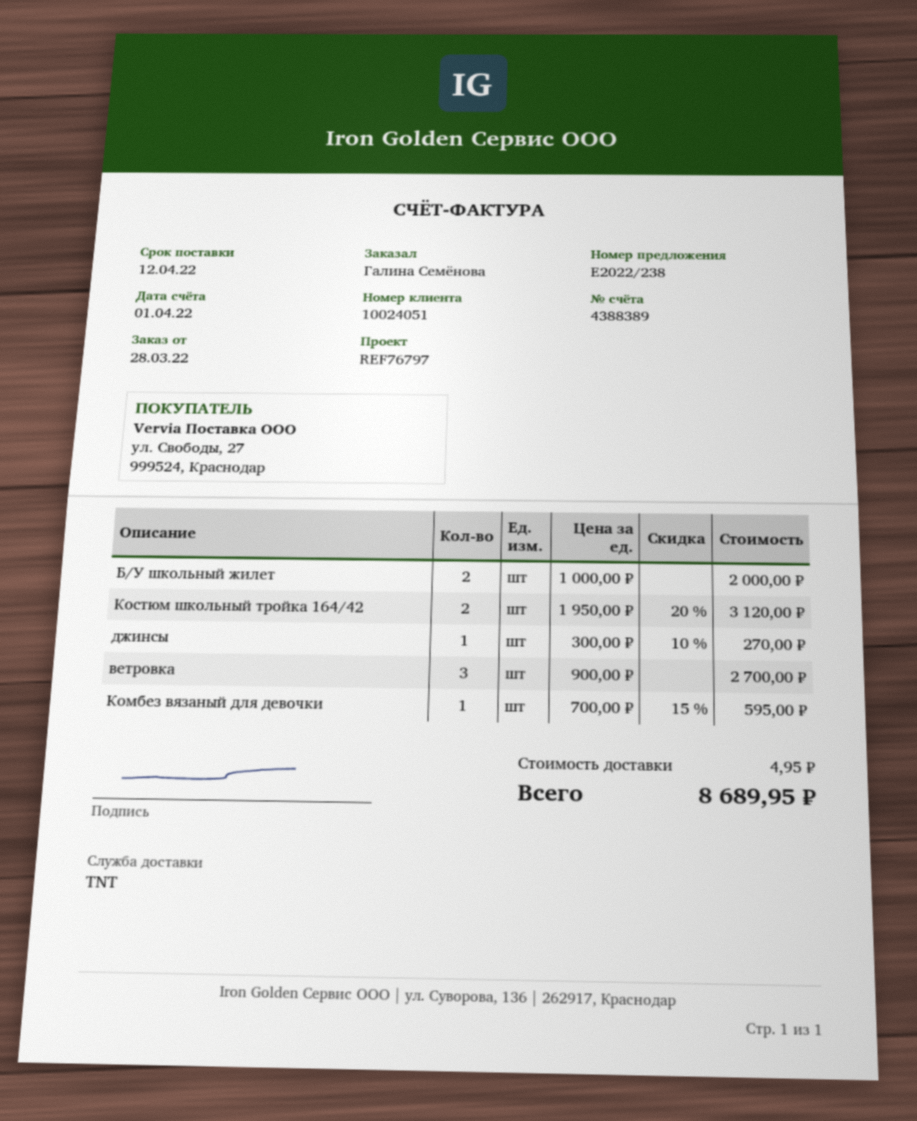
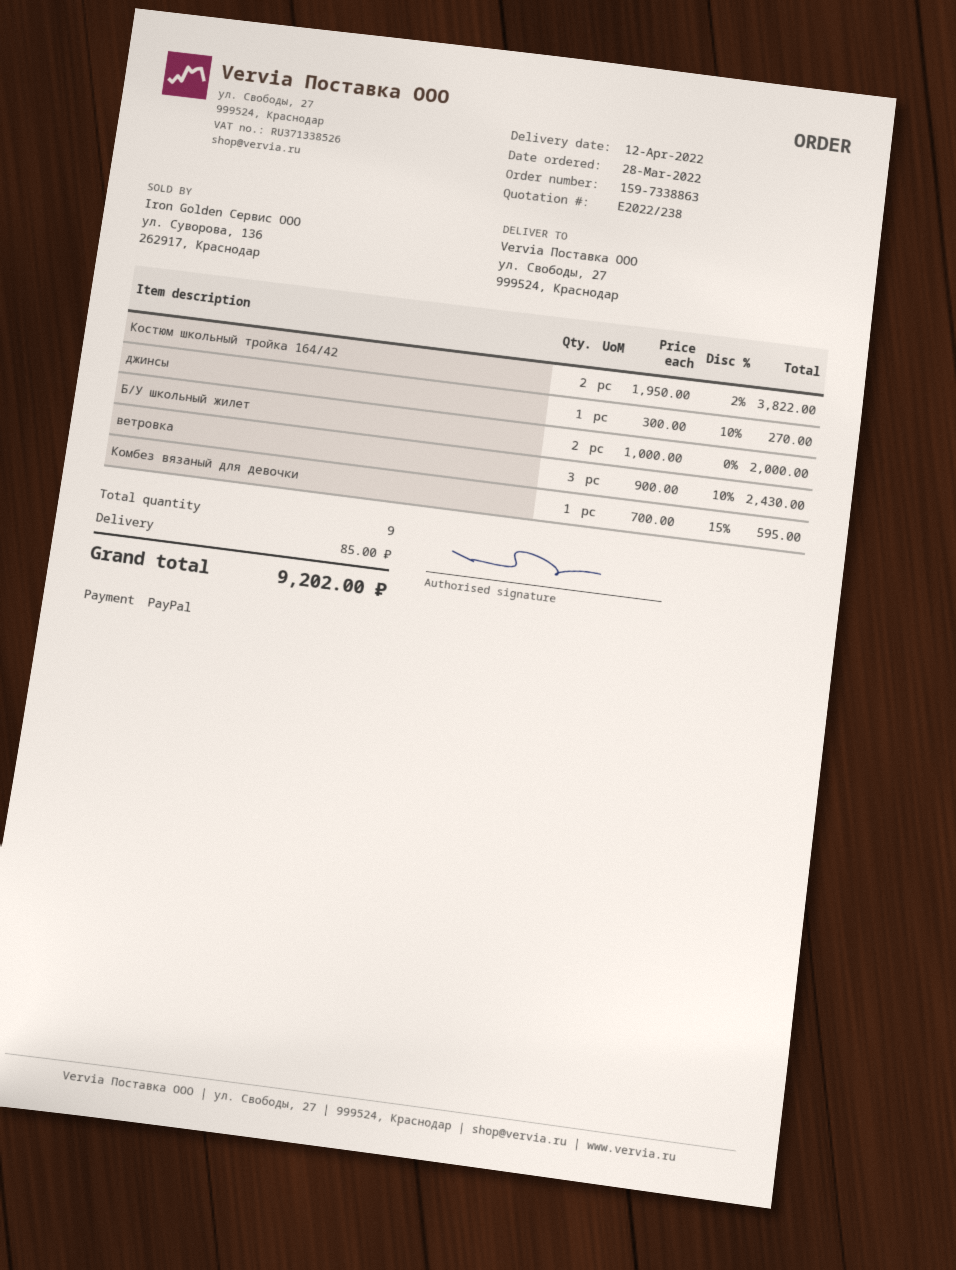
Костюм школьный тройка 164/42: 2 x 1950.00 - 20% = 3120.00 -> 2 x 1950.00 - 2% = 3822.00
ветровка: 3 x 900.00 = 2700.00 -> 3 x 900.00 - 10% = 2430.00
shipping: 4.95 -> 85.00
total: 8689.95 -> 9202.00

